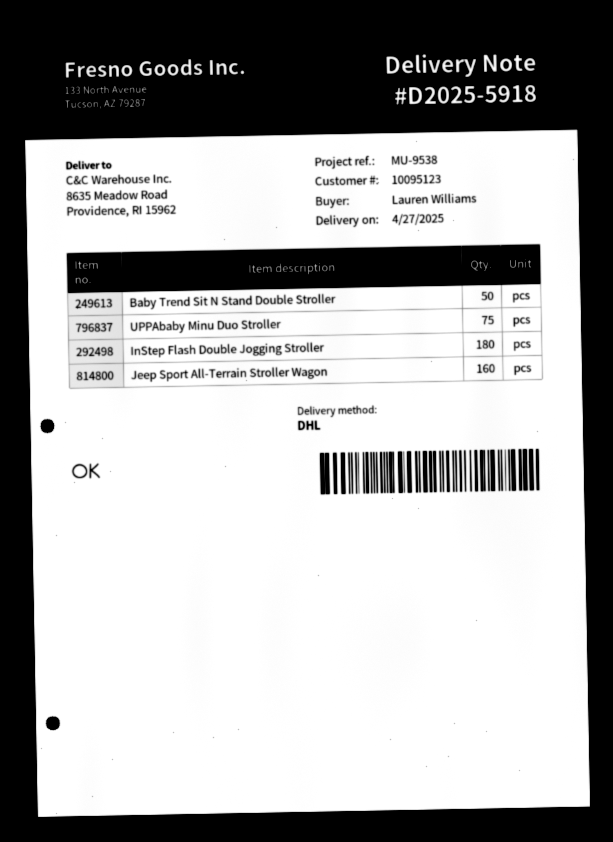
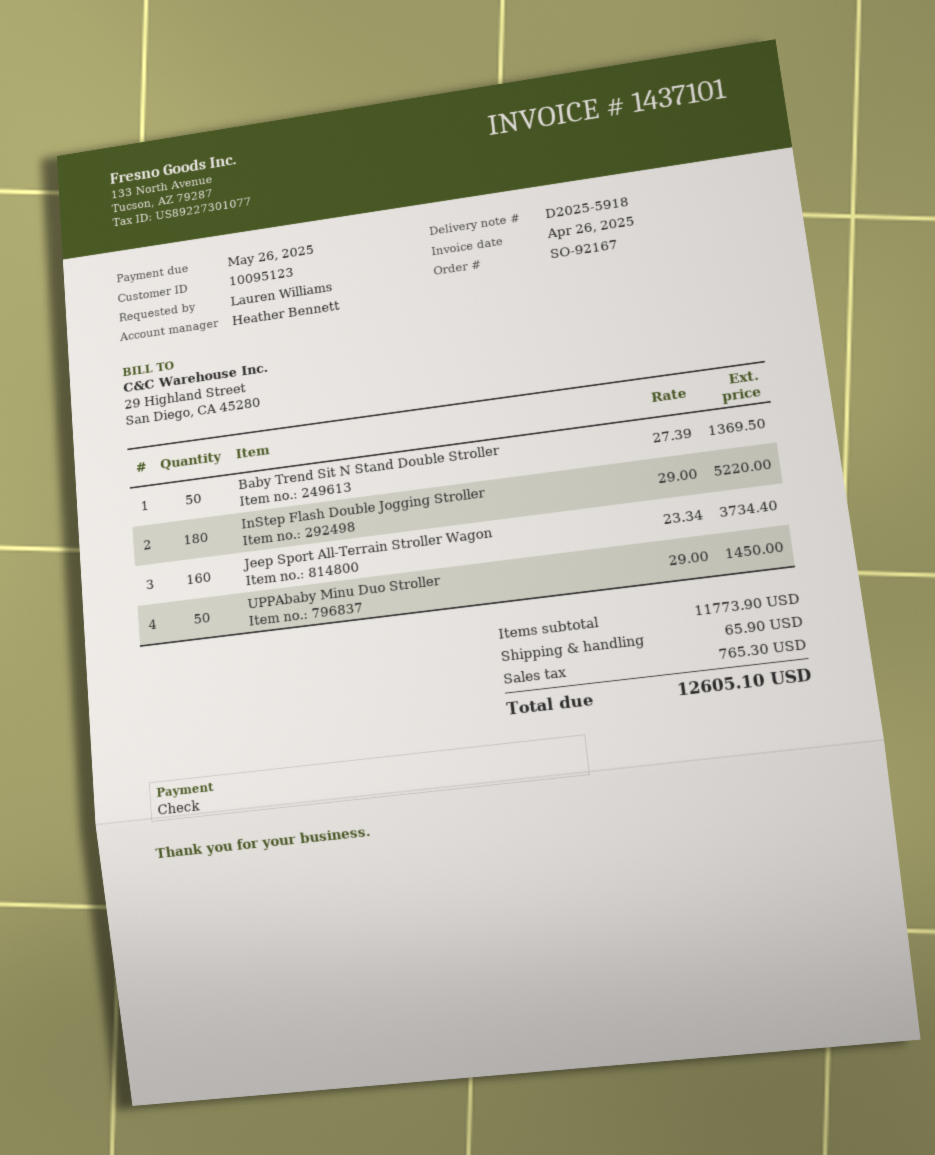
UPPAbaby Minu Duo Stroller: 75 -> 50

